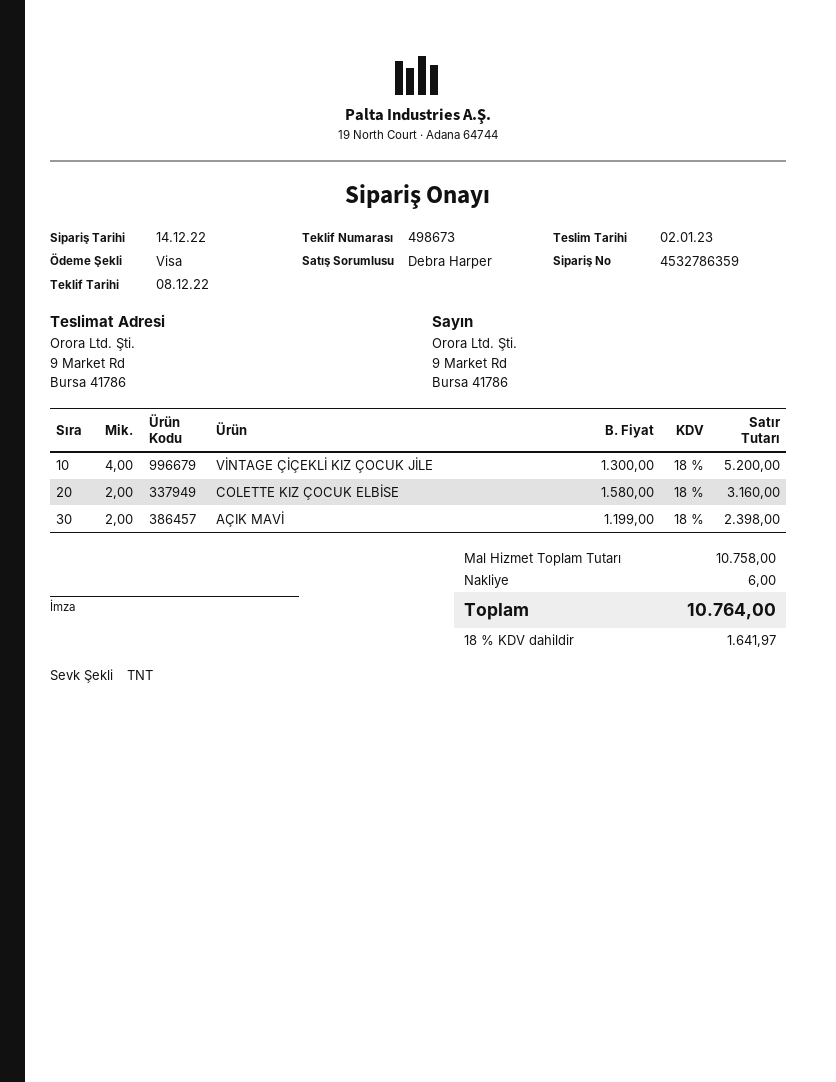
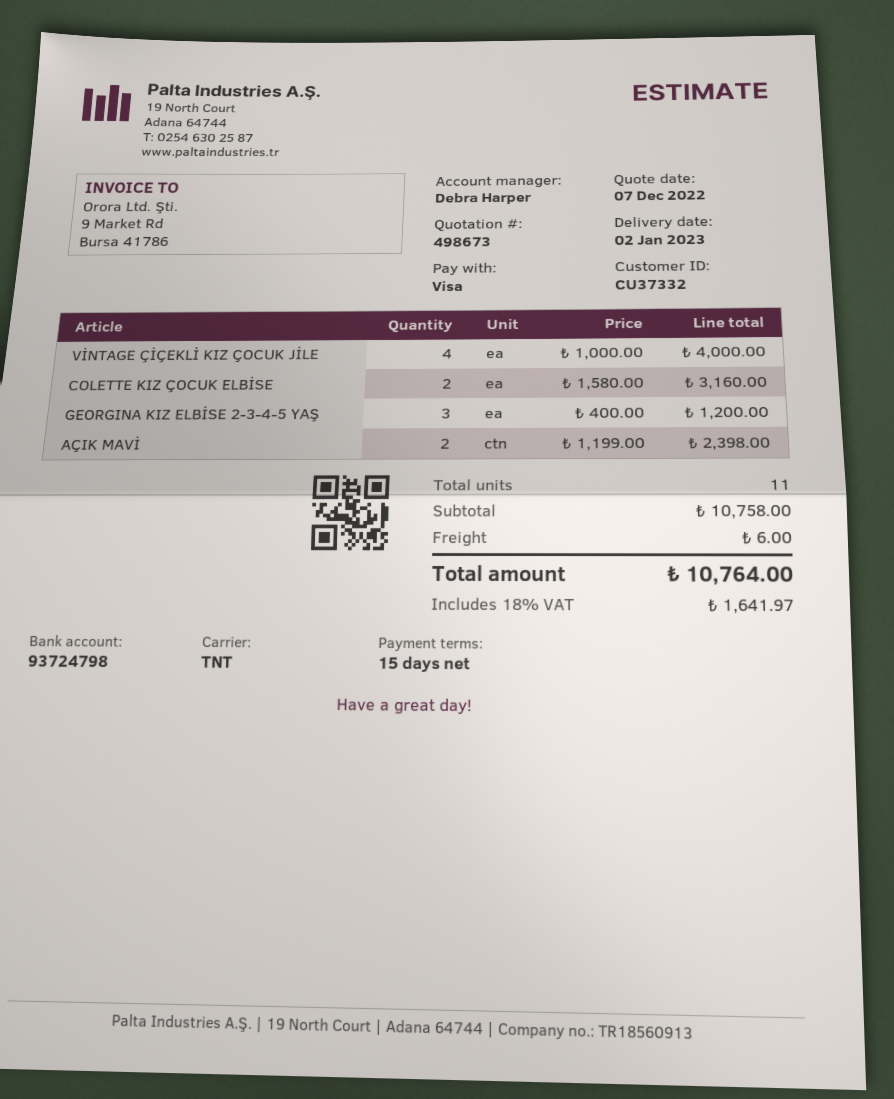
quote date: 2022-12-08 -> 2022-12-07
VİNTAGE ÇİÇEKLİ KIZ ÇOCUK JİLE: 4 x 1300.00 = 5200.00 -> 4 x 1000.00 = 4000.00
GEORGINA KIZ ELBİSE 2-3-4-5 YAŞ: none -> 3 x 400.00 = 1200.00

